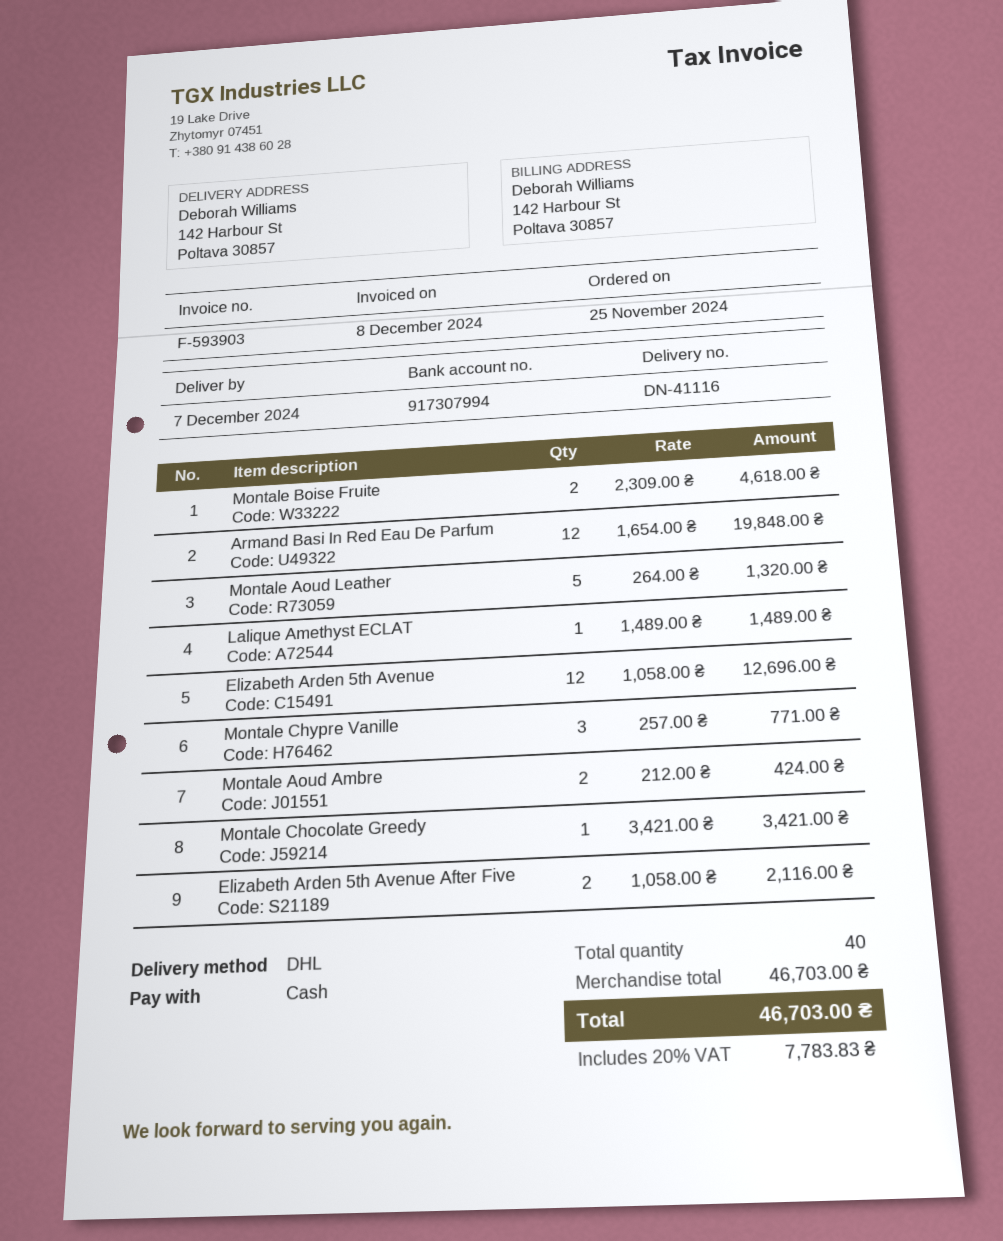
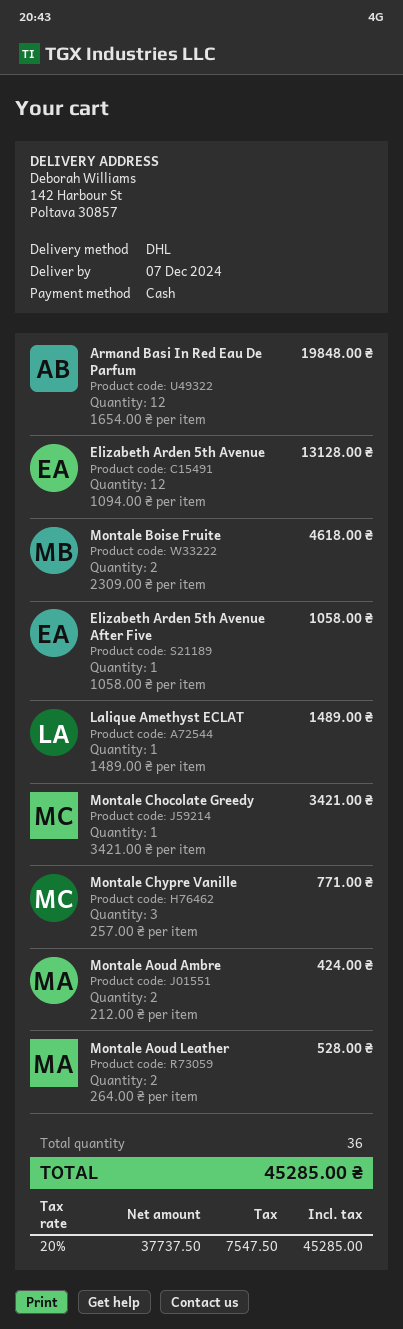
Montale Aoud Leather: 5 x 264.00 = 1320.00 -> 2 x 264.00 = 528.00
Elizabeth Arden 5th Avenue: 12 x 1058.00 = 12696.00 -> 12 x 1094.00 = 13128.00
Elizabeth Arden 5th Avenue After Five: 2 x 1058.00 = 2116.00 -> 1 x 1058.00 = 1058.00
total quantity: 40 -> 36
tax: 20% = 7783.83 -> 20% = 7547.50
total: 46703.00 -> 45285.00

